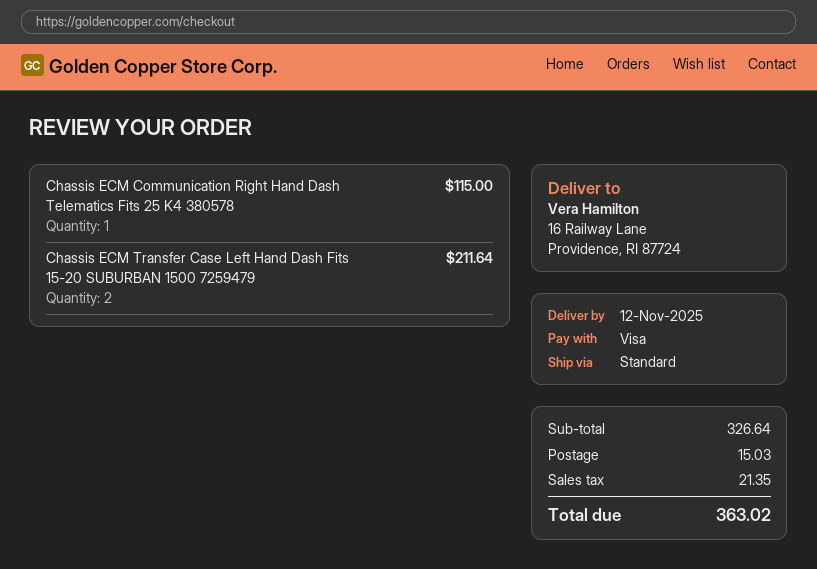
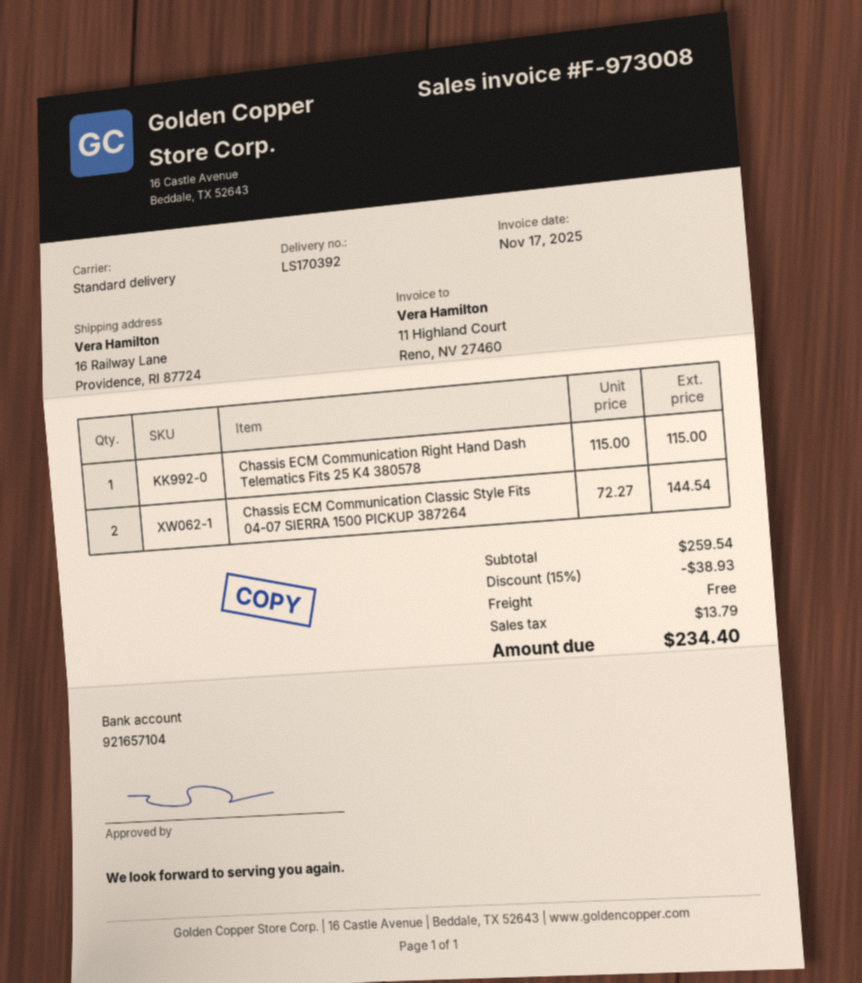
Chassis ECM Transfer Case Left Hand Dash Fits 15-20 SUBURBAN 1500 7259479: 2 for 211.64 -> none
Chassis ECM Communication Classic Style Fits 04-07 SIERRA 1500 PICKUP 387264: none -> 2 for 144.54
subtotal: 326.64 -> 259.54
discount: none -> 15% = 38.93
shipping: 15.03 -> 0.00
tax: 21.35 -> 13.79
total: 363.02 -> 234.40

